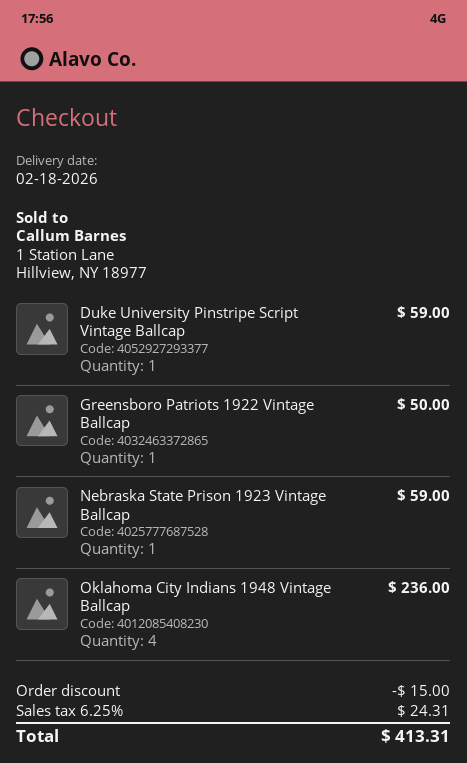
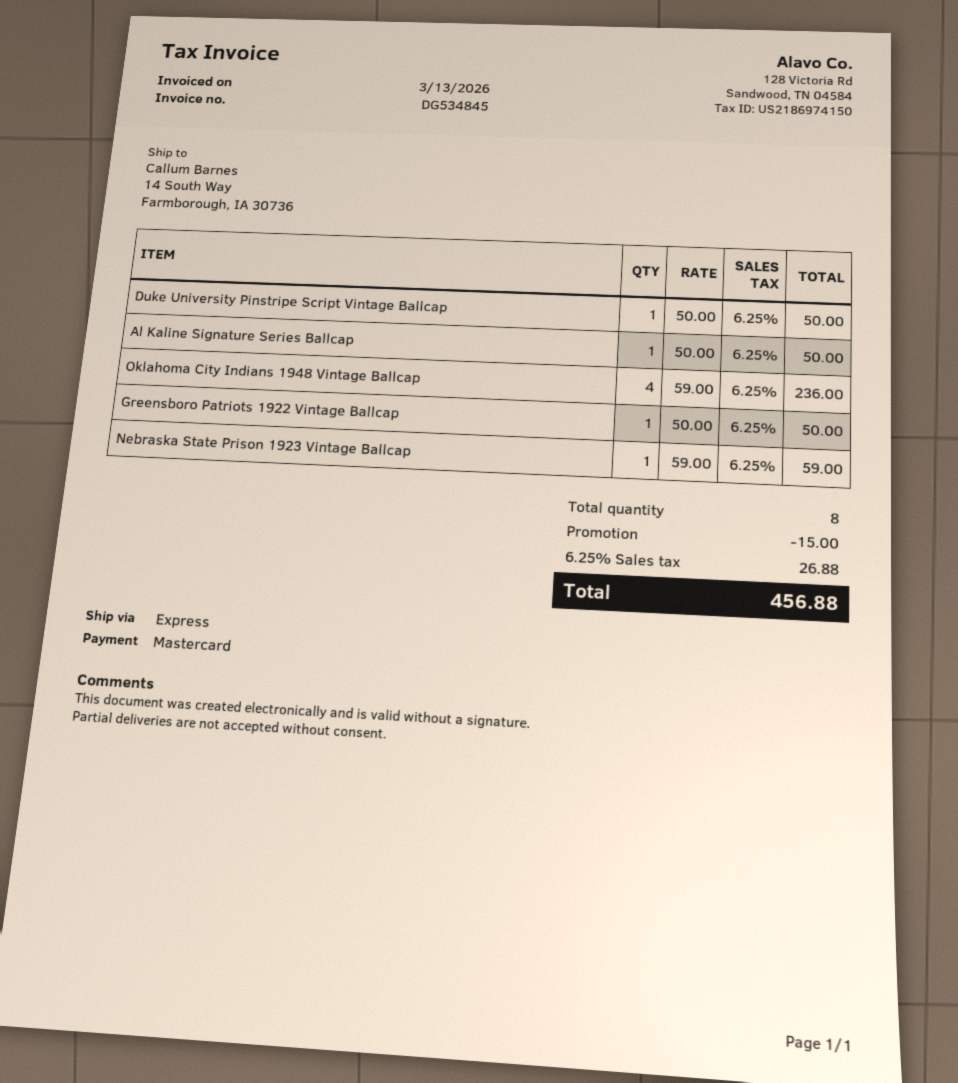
Duke University Pinstripe Script Vintage Ballcap: 1 for 59.00 -> 1 for 50.00
Al Kaline Signature Series Ballcap: none -> 1 for 50.00
tax: 6.25% = 24.31 -> 6.25% = 26.88
total: 413.31 -> 456.88

